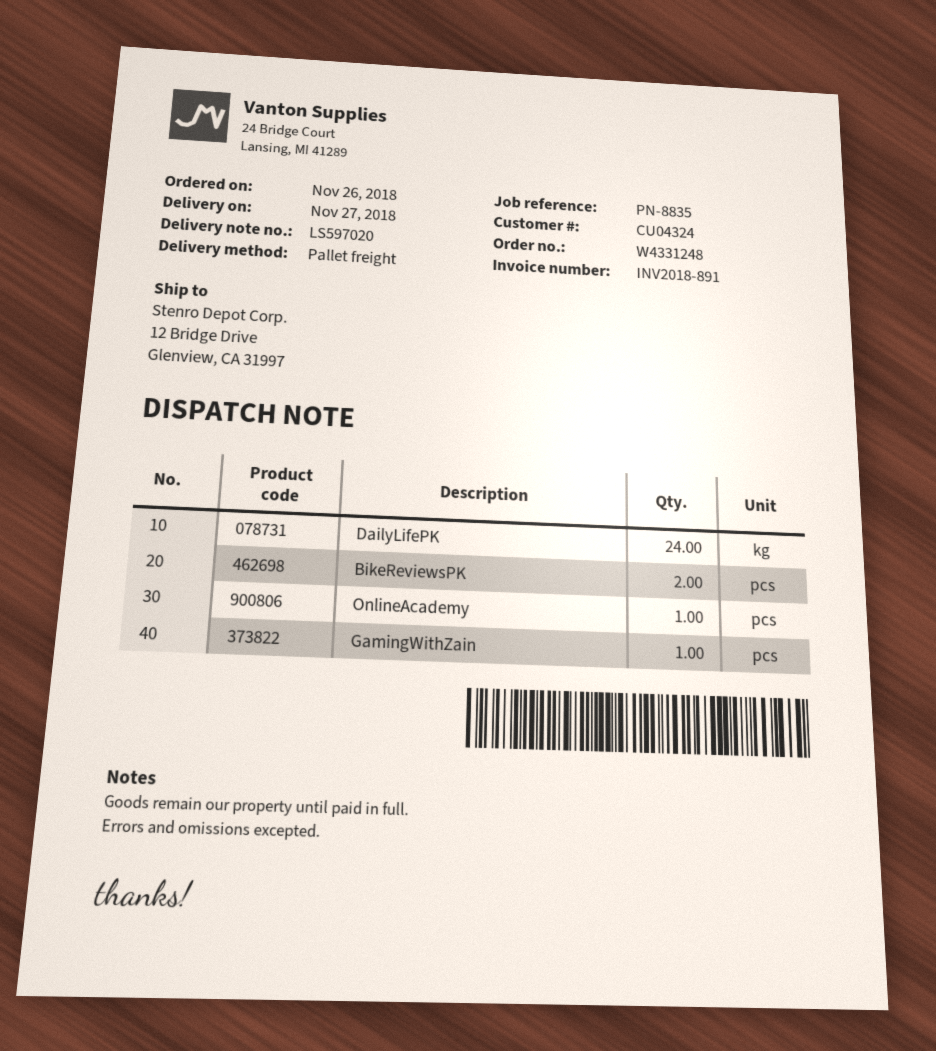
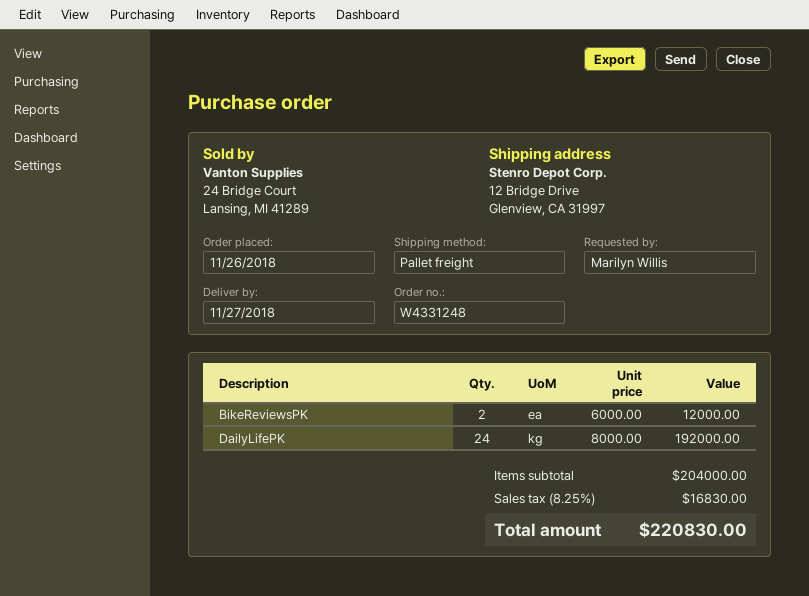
OnlineAcademy: 1 -> none
GamingWithZain: 1 -> none

